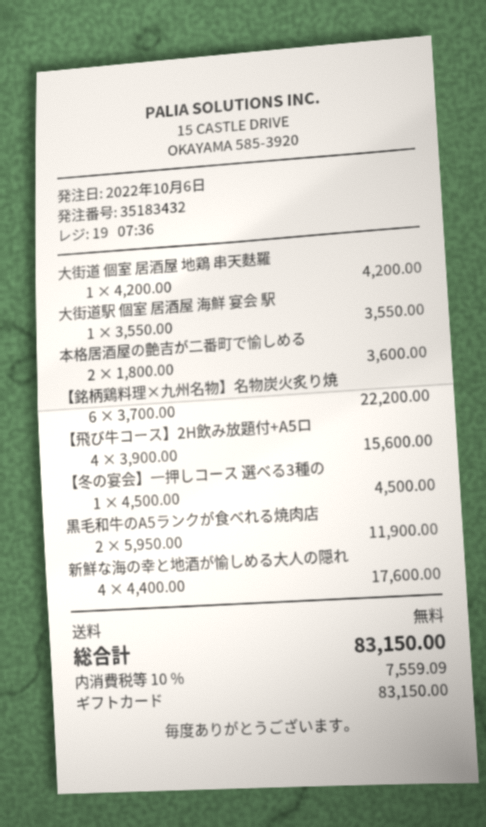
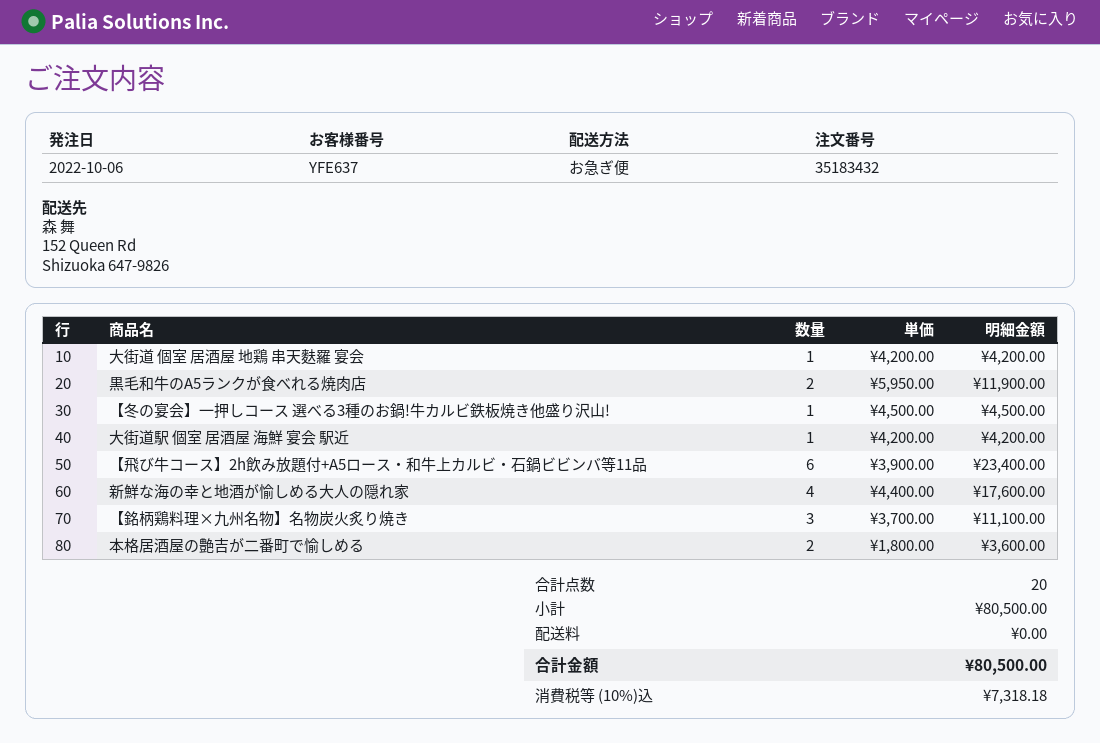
大街道駅 個室 居酒屋 海鮮 宴会 駅: 1 x 3550.00 = 3550.00 -> 1 x 4200.00 = 4200.00
【銘柄鶏料理×九州名物】名物炭火炙り焼: 6 x 3700.00 = 22200.00 -> 3 x 3700.00 = 11100.00
【飛び牛コース】2H飲み放題付+A5ロ: 4 x 3900.00 = 15600.00 -> 6 x 3900.00 = 23400.00
tax: 10% = 7559.09 -> 10% = 7318.18
total: 83150.00 -> 80500.00

